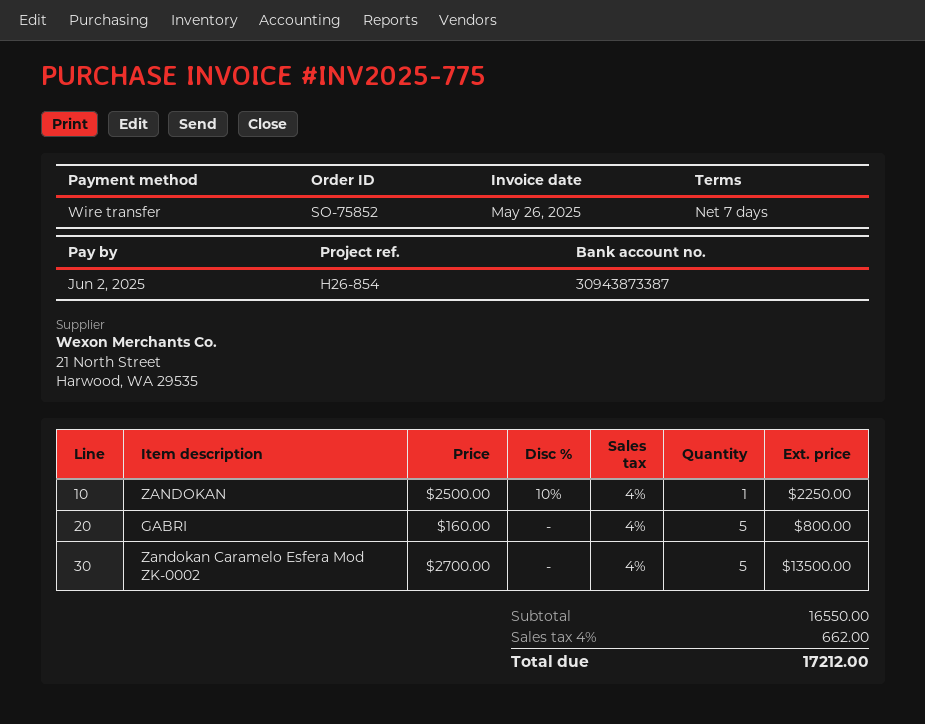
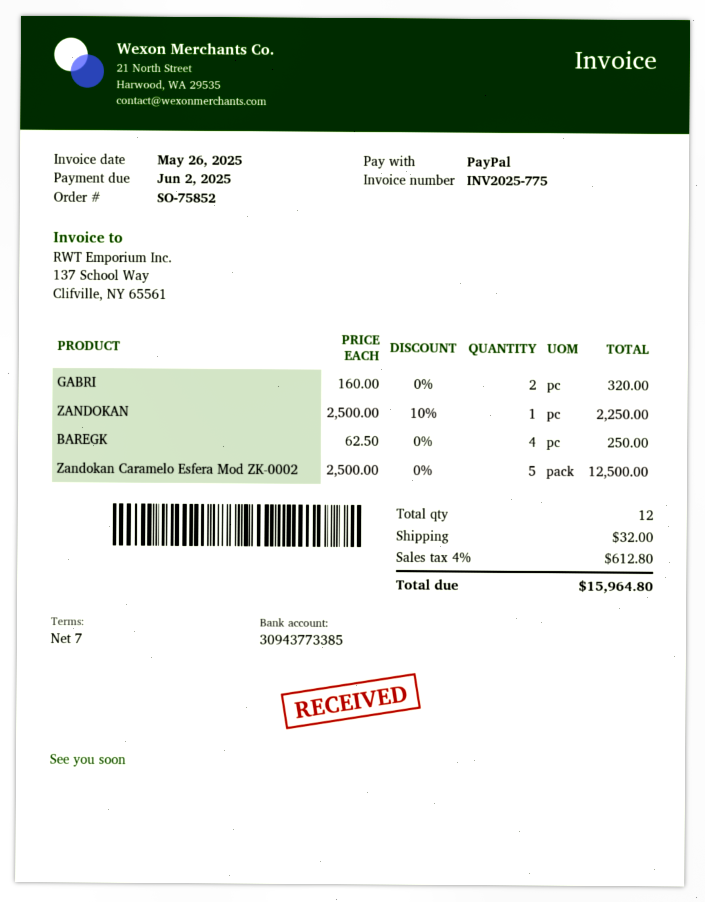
payment method: bank transfer -> PayPal
bank account: 30943873387 -> 30943773385
GABRI: 5 x 160.00 = 800.00 -> 2 x 160.00 = 320.00
Zandokan Caramelo Esfera Mod ZK-0002: 5 x 2700.00 = 13500.00 -> 5 x 2500.00 = 12500.00
BAREGK: none -> 4 x 62.50 = 250.00
shipping: none -> 32.00
tax: 4% = 662.00 -> 4% = 612.80
total: 17212.00 -> 15964.80

